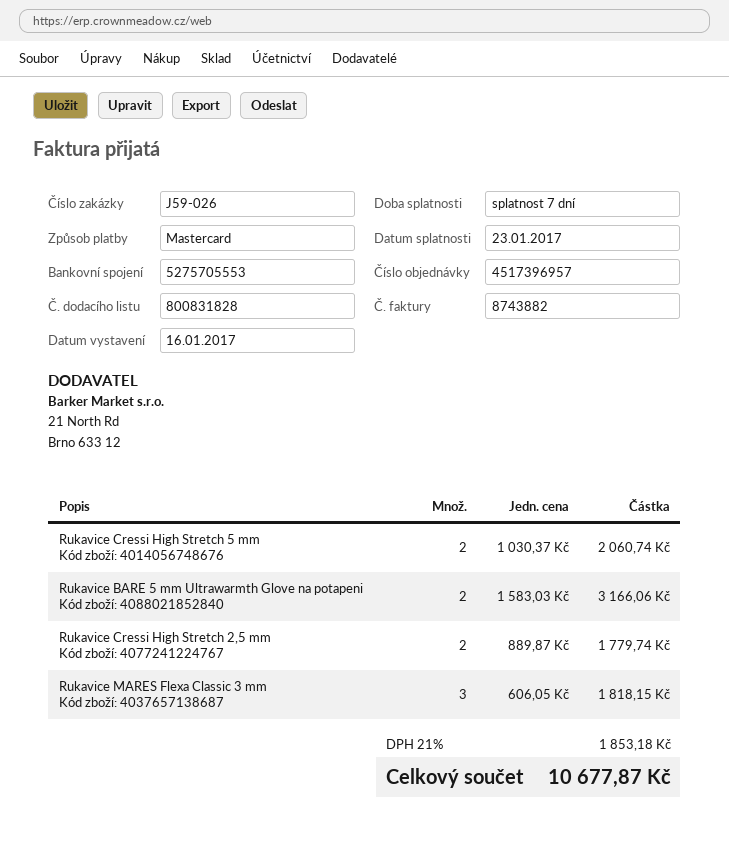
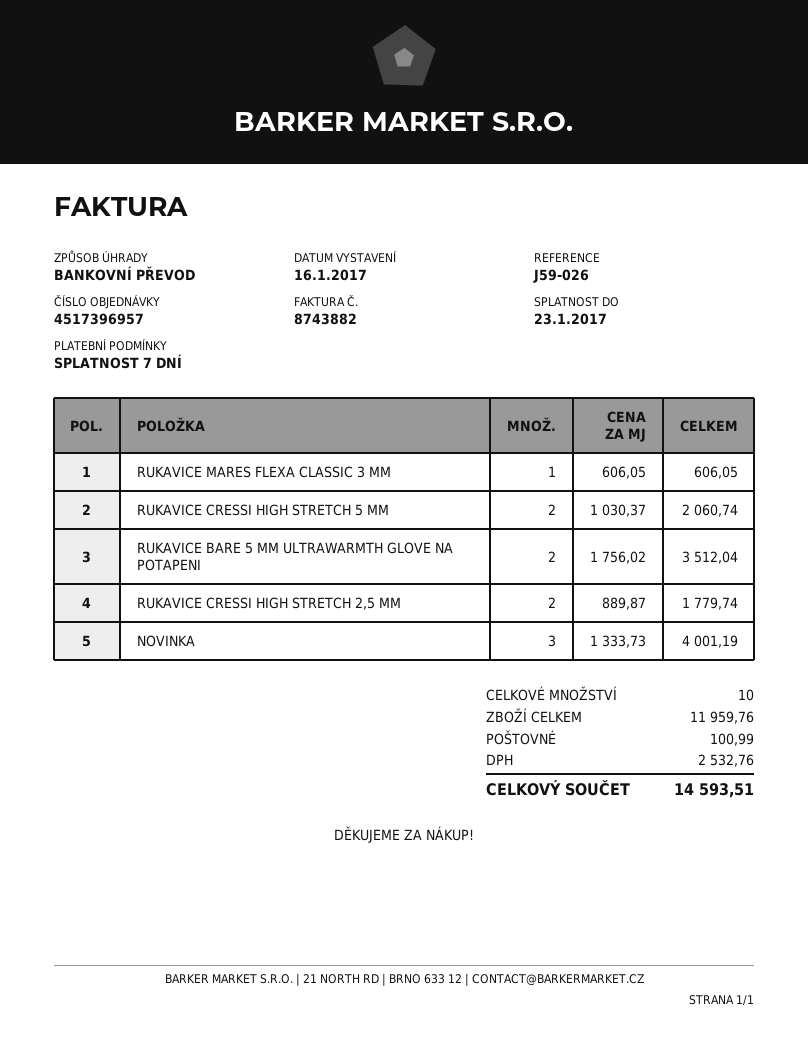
payment method: Mastercard -> bank transfer
Rukavice BARE 5 mm Ultrawarmth Glove na potapeni: 2 x 1583.03 = 3166.06 -> 2 x 1756.02 = 3512.04
Rukavice MARES Flexa Classic 3 mm: 3 x 606.05 = 1818.15 -> 1 x 606.05 = 606.05
NOVINKA: none -> 3 x 1333.73 = 4001.19
shipping: none -> 100.99
tax: 1853.18 -> 2532.76
total: 10677.87 -> 14593.51

